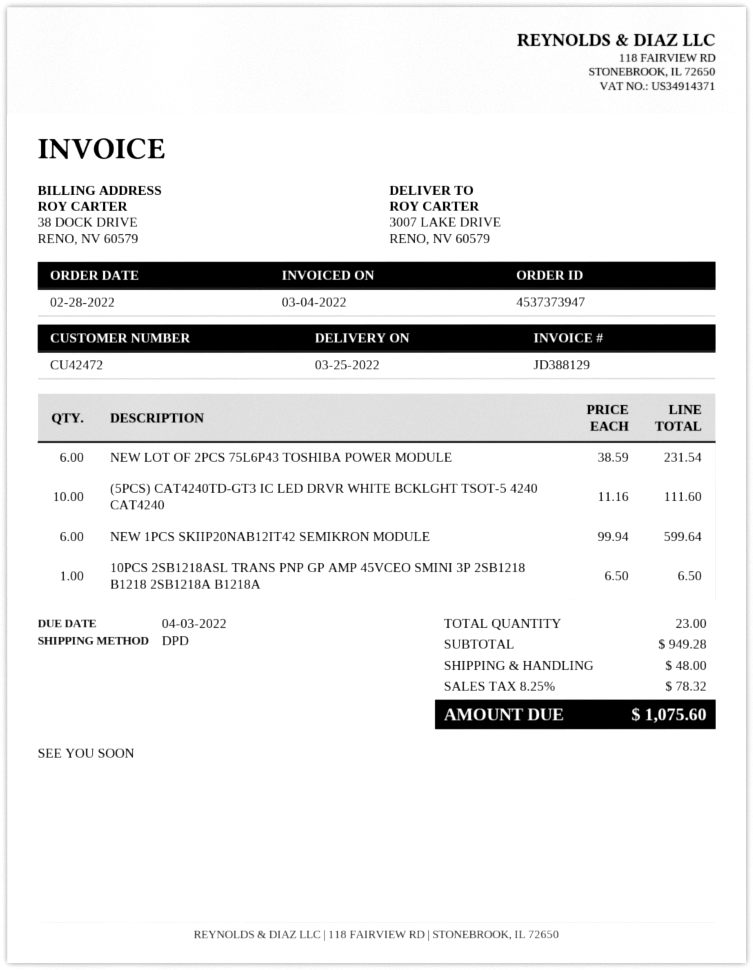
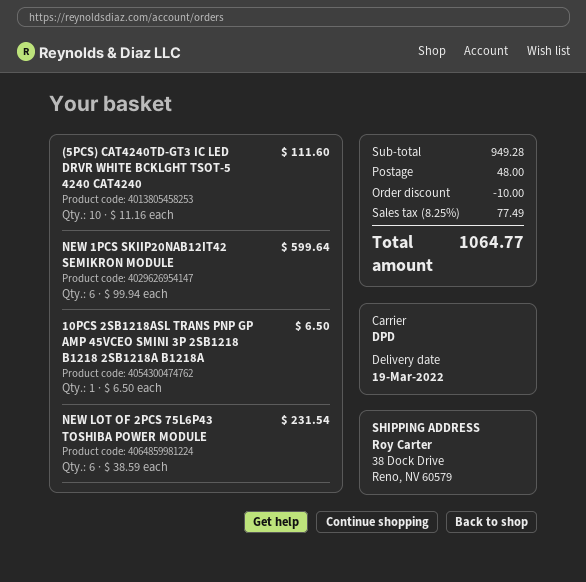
delivery date: 2022-03-25 -> 2022-03-19
ship to: 3007 LAKE DRIVE, RENO, NV 60579 -> 38 Dock Drive, Reno, NV 60579
discount: none -> 10.00
tax: 8.25% = 78.32 -> 8.25% = 77.49
total: 1075.60 -> 1064.77

